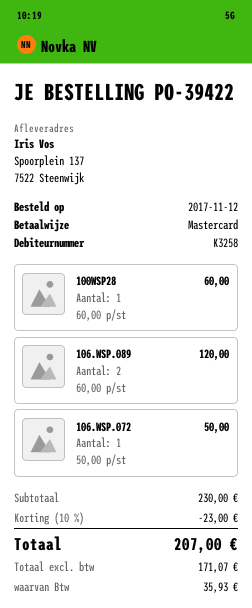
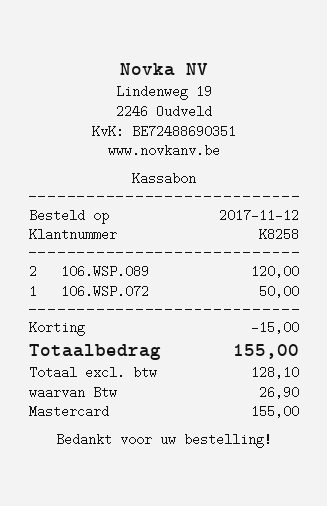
customer number: K3258 -> K8258
100WSP28: 1 for 60.00 -> none
discount: 23.00 -> 15.00
net: 171.07 -> 128.10
tax: 35.93 -> 26.90
total: 207.00 -> 155.00

